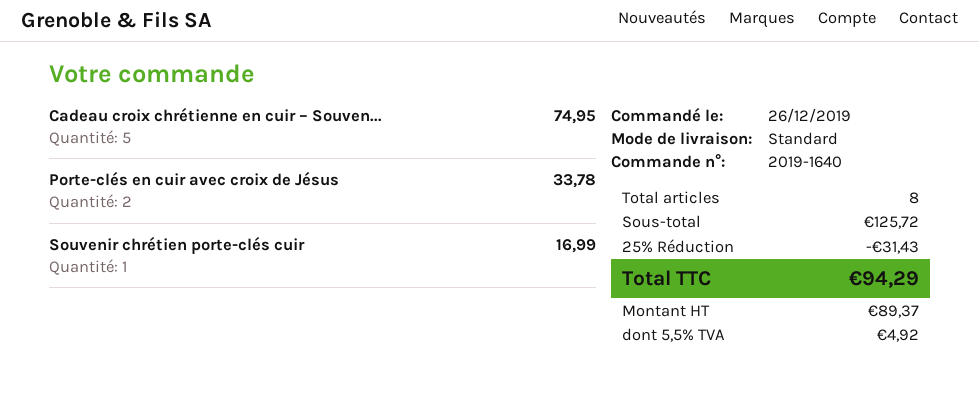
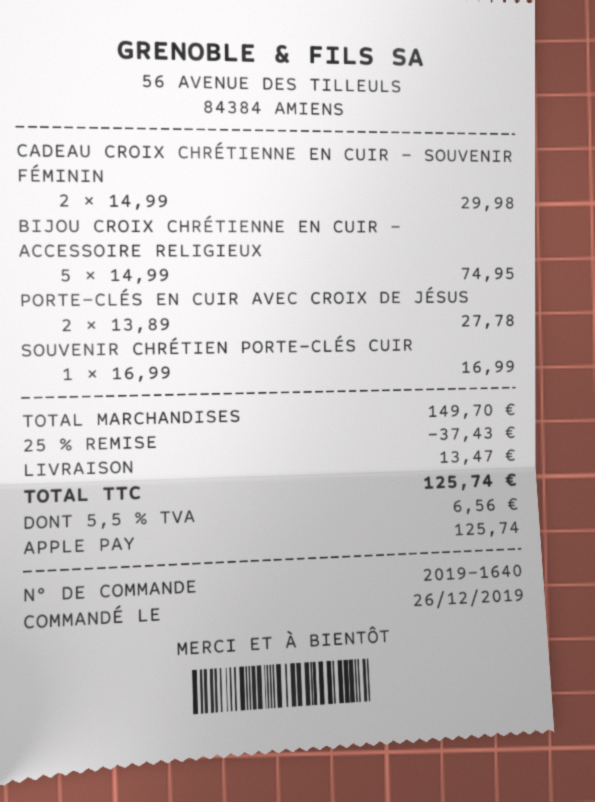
Cadeau croix chrétienne en cuir – Souven...: 5 for 74.95 -> 2 for 29.98
Porte-clés en cuir avec croix de Jésus: 2 for 33.78 -> 2 for 27.78
BIJOU CROIX CHRÉTIENNE EN CUIR – ACCESSOIRE RELIGIEUX: none -> 5 for 74.95
subtotal: 125.72 -> 149.70
discount: 25% = 31.43 -> 25% = 37.43
shipping: none -> 13.47
tax: 5.5% = 4.92 -> 5.5% = 6.56
total: 94.29 -> 125.74

